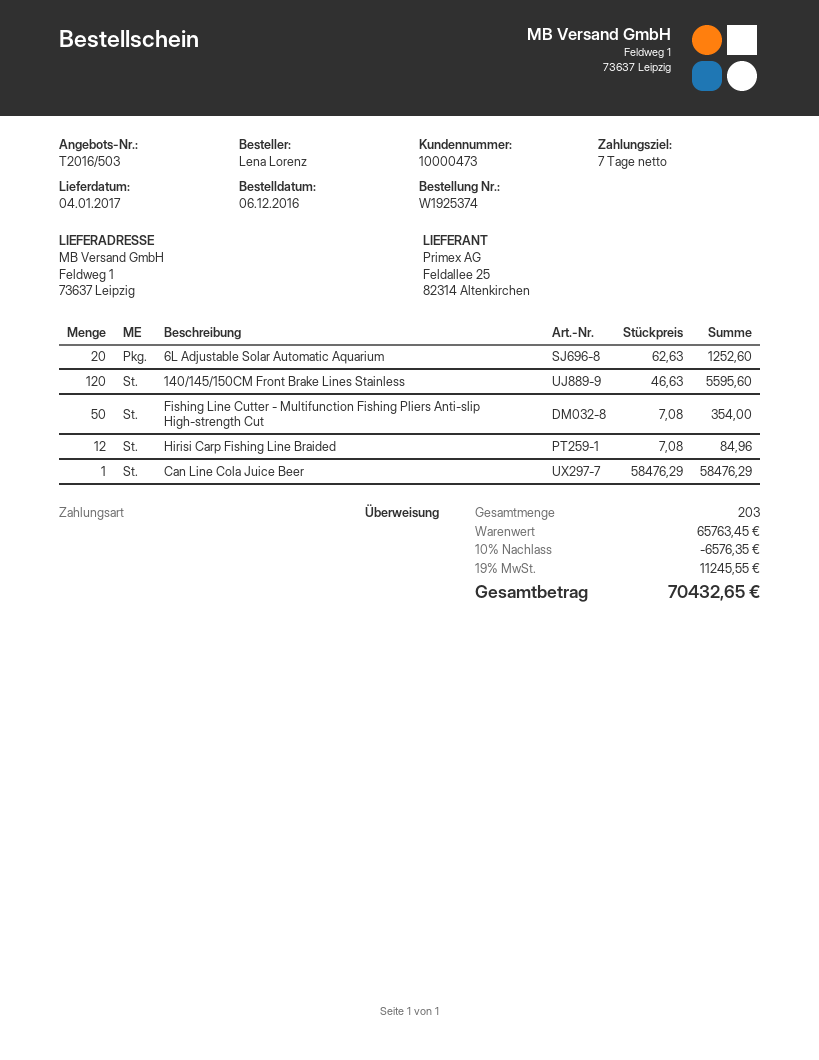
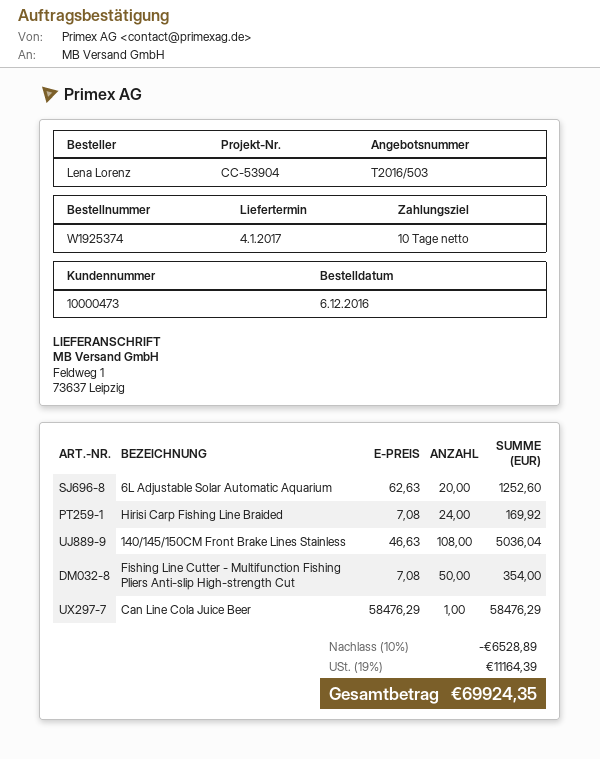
payment terms: 7 days -> 10 days
140/145/150CM Front Brake Lines Stainless: 120 x 46.63 = 5595.60 -> 108 x 46.63 = 5036.04
Hirisi Carp Fishing Line Braided: 12 x 7.08 = 84.96 -> 24 x 7.08 = 169.92
discount: 10% = 6576.35 -> 10% = 6528.89
tax: 19% = 11245.55 -> 19% = 11164.39
total: 70432.65 -> 69924.35

